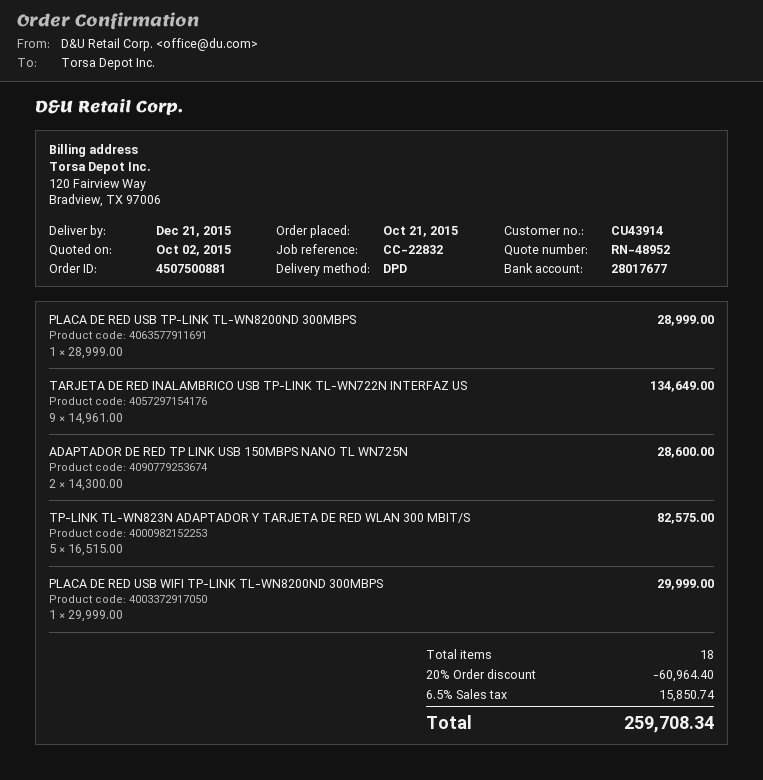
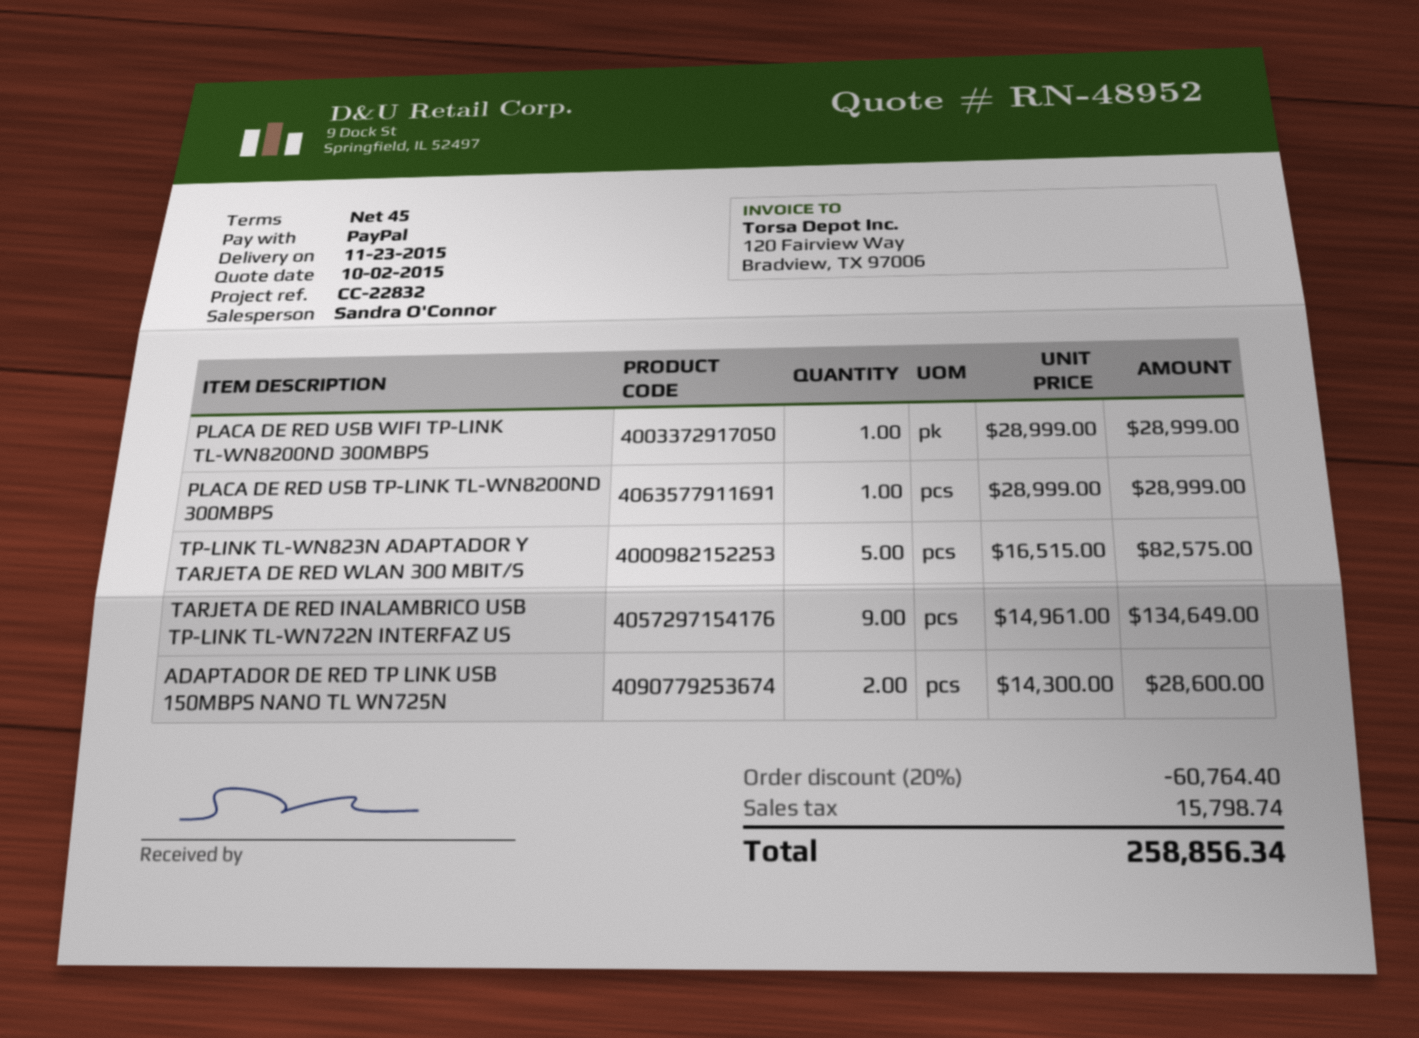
delivery date: 2015-12-21 -> 2015-11-23
PLACA DE RED USB WIFI TP-LINK TL-WN8200ND 300MBPS: 1 x 29999.00 = 29999.00 -> 1 x 28999.00 = 28999.00
discount: 20% = 60964.40 -> 20% = 60764.40
tax: 15850.74 -> 15798.74
total: 259708.34 -> 258856.34

